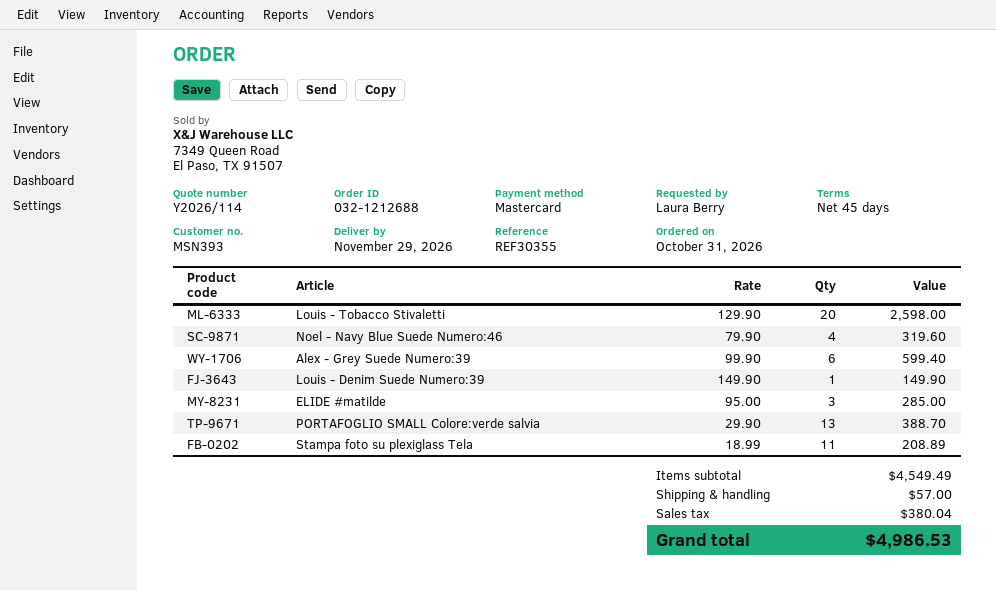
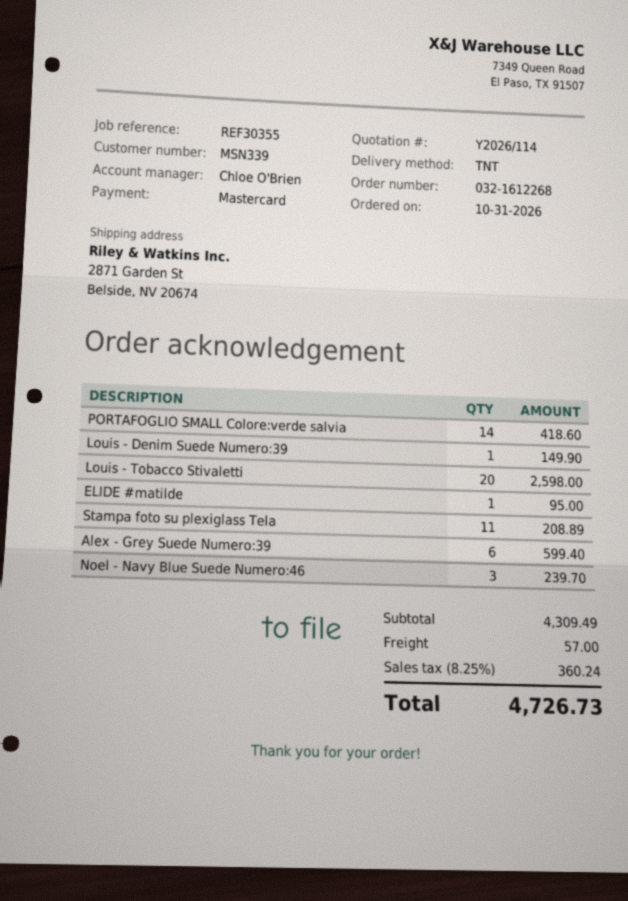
order number: 032-1212688 -> 032-1612268
customer number: MSN393 -> MSN339
Noel - Navy Blue Suede Numero:46: 4 for 319.60 -> 3 for 239.70
ELIDE #matilde: 3 for 285.00 -> 1 for 95.00
PORTAFOGLIO SMALL Colore:verde salvia: 13 for 388.70 -> 14 for 418.60
subtotal: 4549.49 -> 4309.49
tax: 380.04 -> 360.24
total: 4986.53 -> 4726.73

